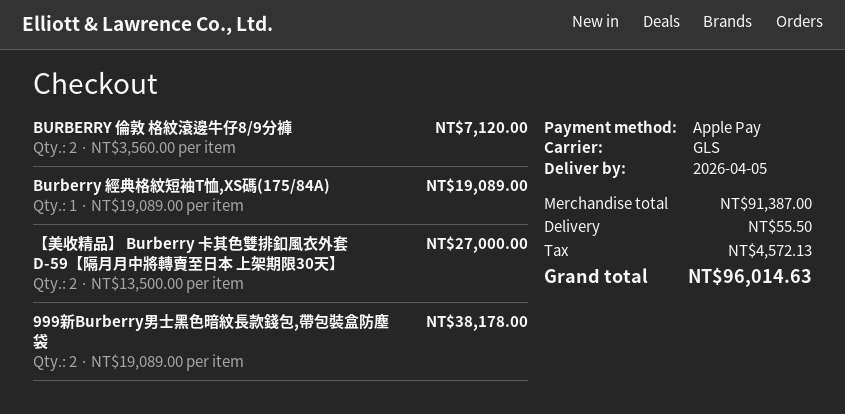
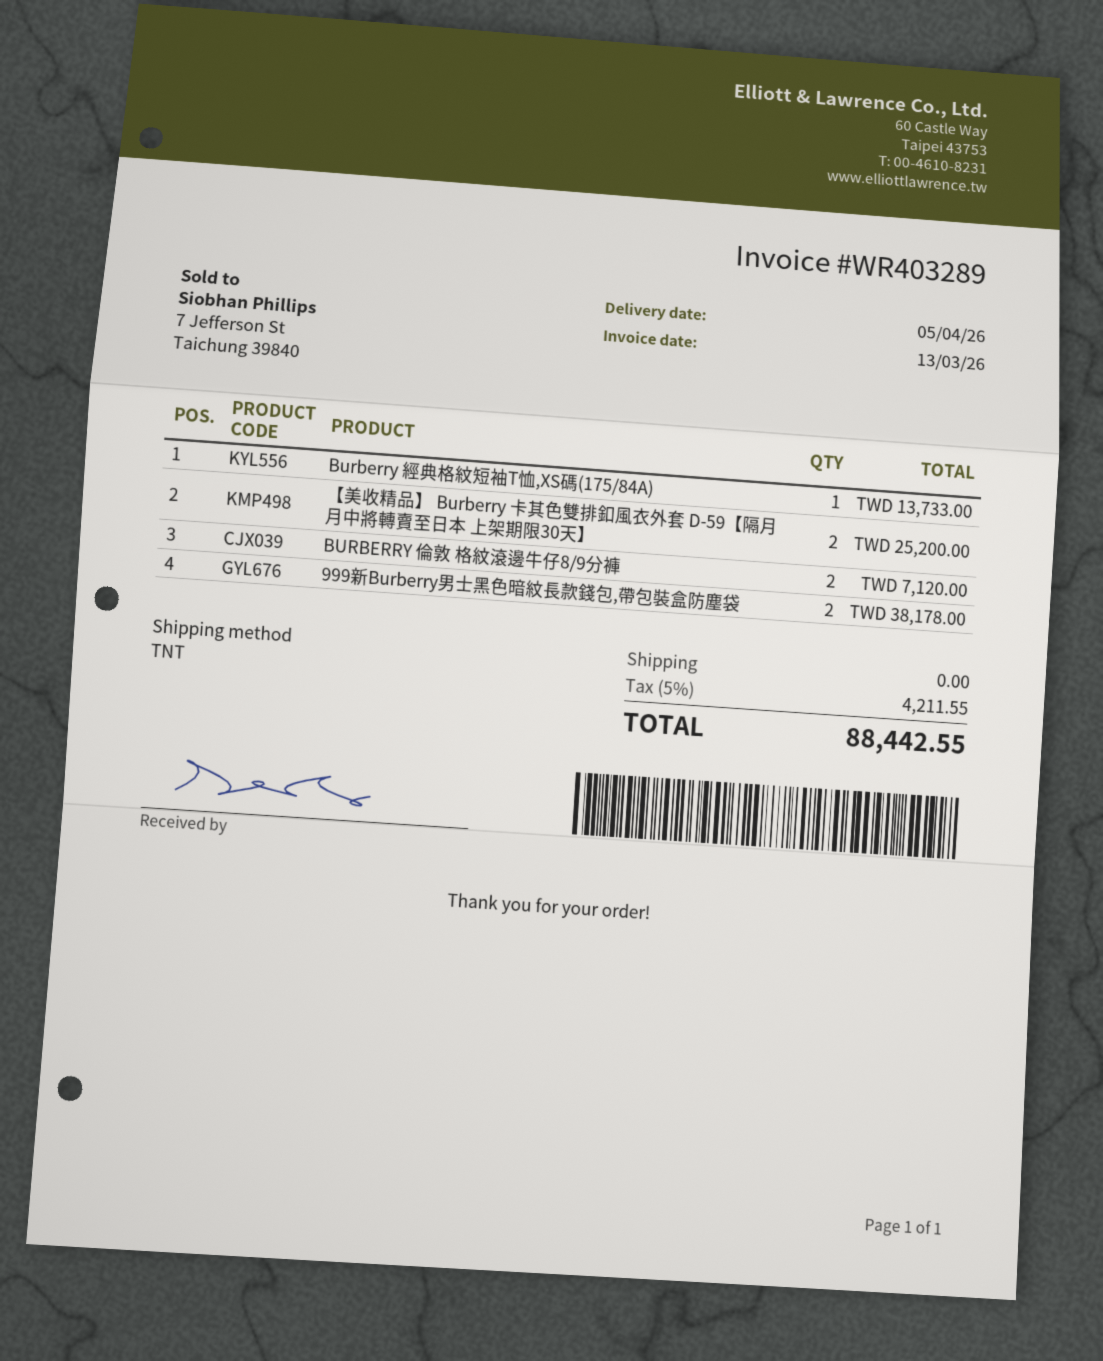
shipping method: GLS -> TNT
Burberry 經典格紋短袖T恤,XS碼(175/84A): 1 for 19089.00 -> 1 for 13733.00
【美收精品】 Burberry 卡其色雙排釦風衣外套 D-59【隔月月中將轉賣至日本 上架期限30天】: 2 for 27000.00 -> 2 for 25200.00
shipping: 55.50 -> 0.00
tax: 4572.13 -> 4211.55
total: 96014.63 -> 88442.55

